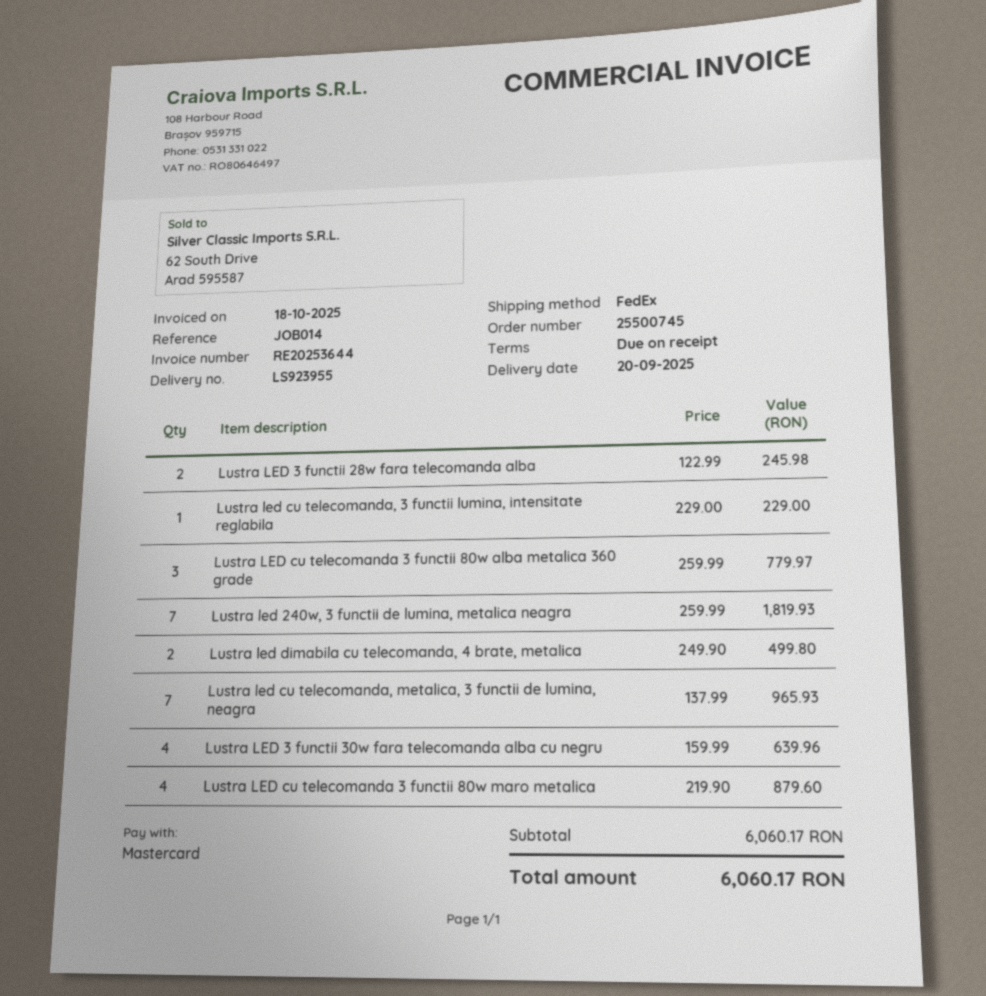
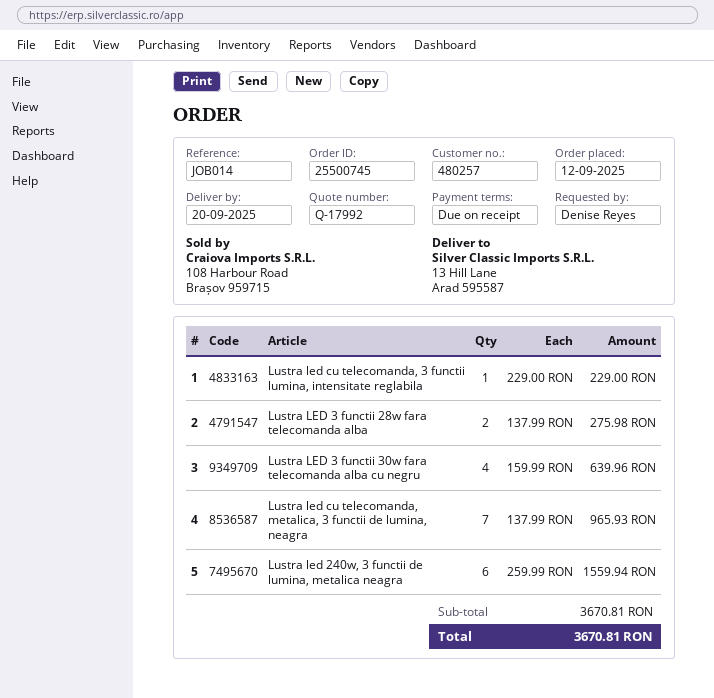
Lustra LED 3 functii 28w fara telecomanda alba: 2 x 122.99 = 245.98 -> 2 x 137.99 = 275.98
Lustra LED cu telecomanda 3 functii 80w alba metalica 360 grade: 3 x 259.99 = 779.97 -> none
Lustra led 240w, 3 functii de lumina, metalica neagra: 7 x 259.99 = 1819.93 -> 6 x 259.99 = 1559.94
Lustra led dimabila cu telecomanda, 4 brate, metalica: 2 x 249.90 = 499.80 -> none
Lustra LED cu telecomanda 3 functii 80w maro metalica: 4 x 219.90 = 879.60 -> none
subtotal: 6060.17 -> 3670.81
total: 6060.17 -> 3670.81

